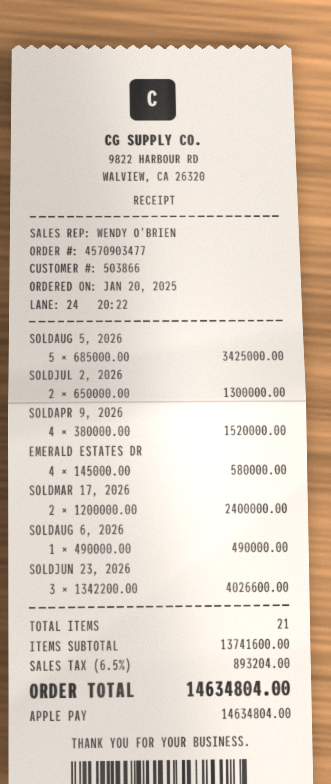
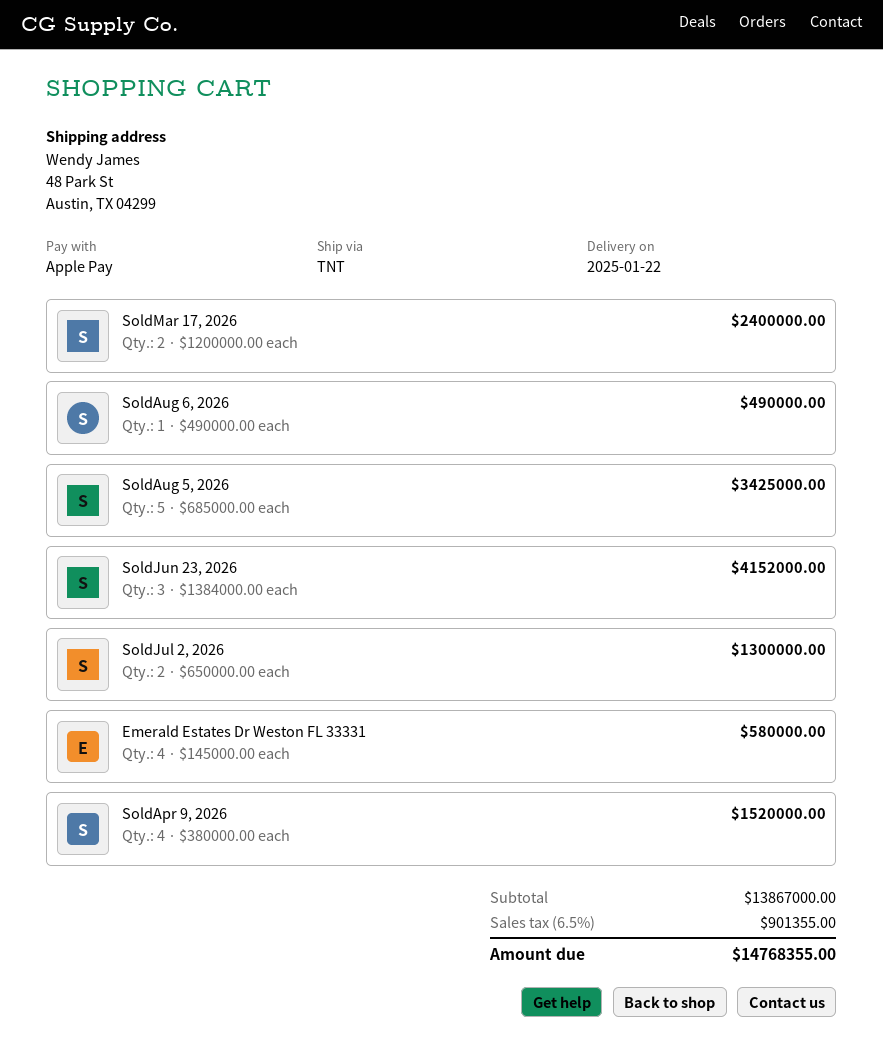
SOLDJUN 23, 2026: 3 x 1342200.00 = 4026600.00 -> 3 x 1384000.00 = 4152000.00
subtotal: 13741600.00 -> 13867000.00
tax: 6.5% = 893204.00 -> 6.5% = 901355.00
total: 14634804.00 -> 14768355.00

